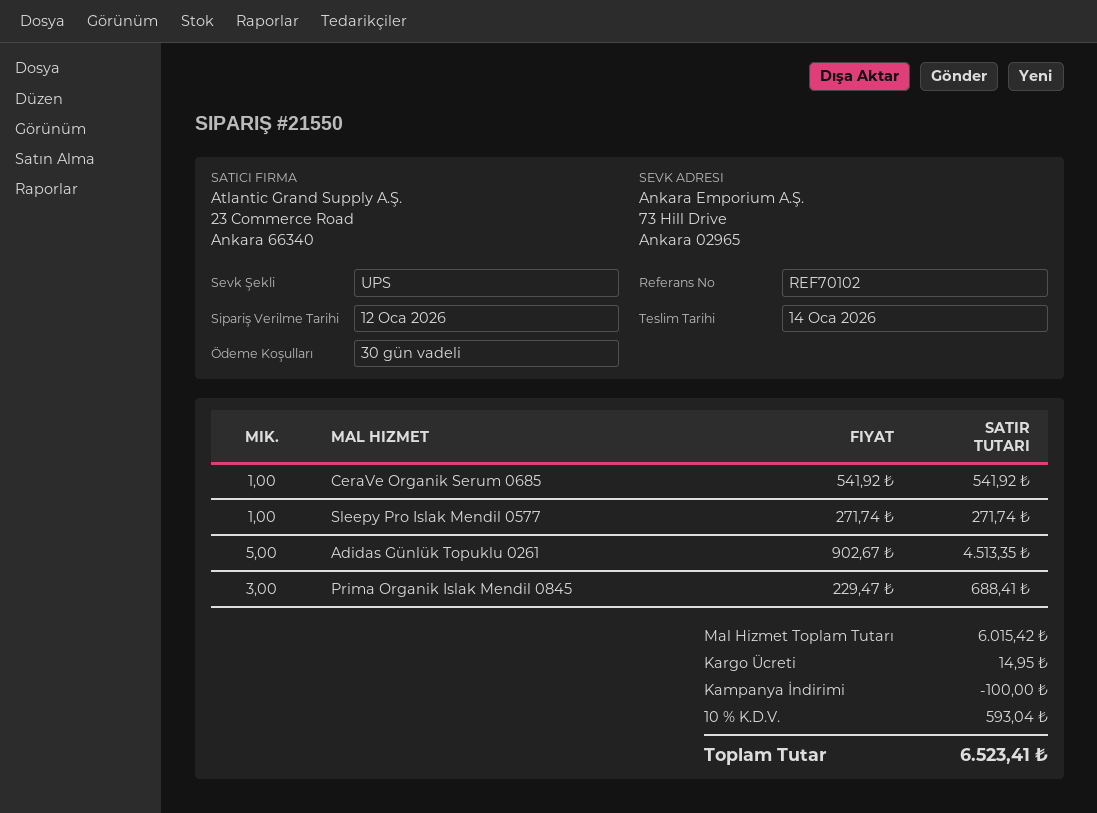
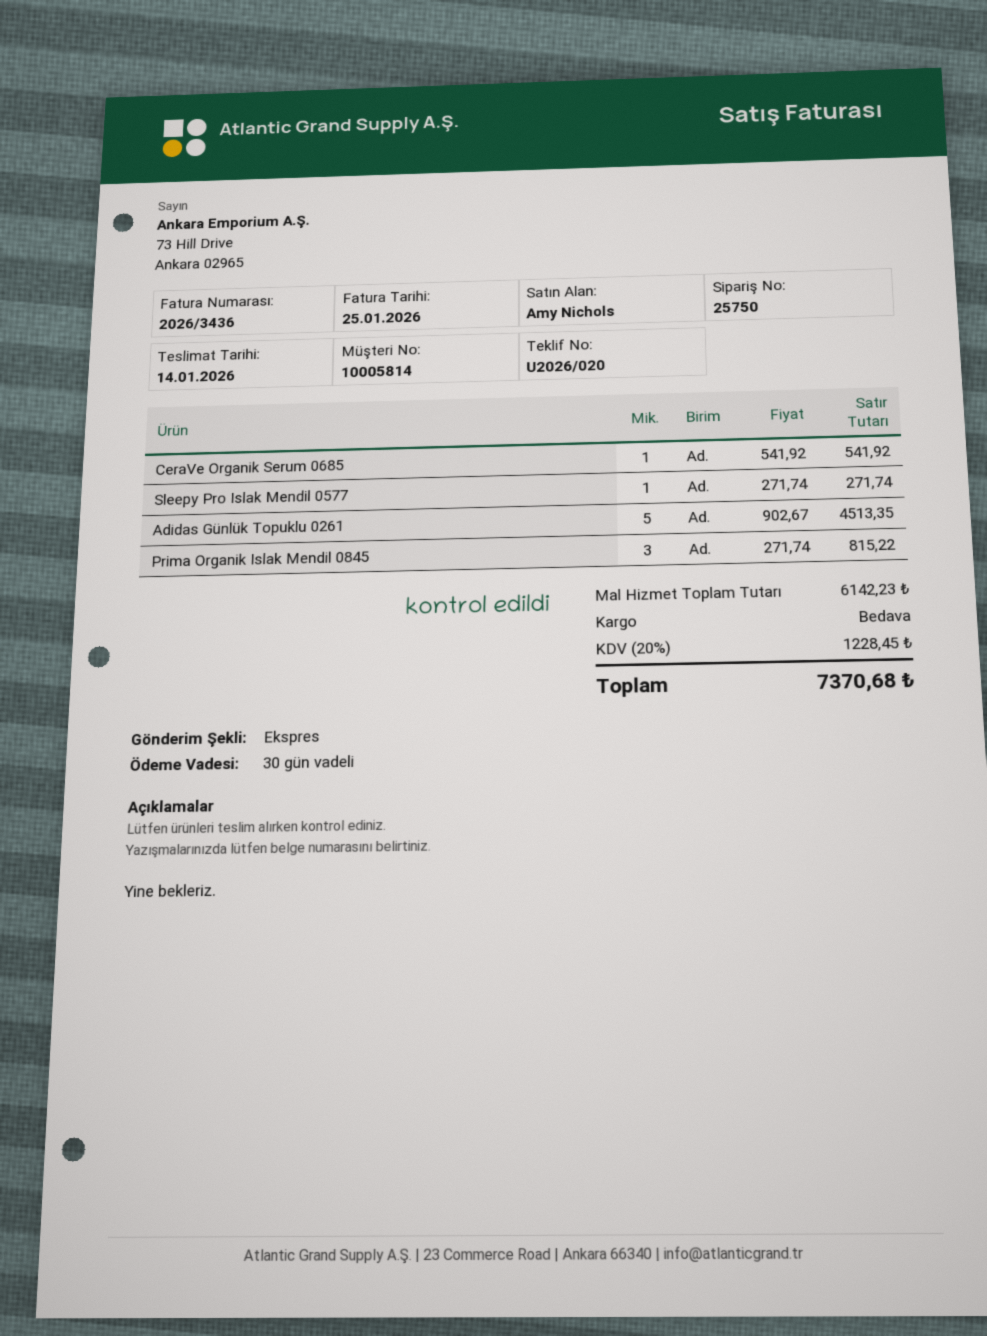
order number: 21550 -> 25750
shipping method: UPS -> express
Prima Organik Islak Mendil 0845: 3 x 229.47 = 688.41 -> 3 x 271.74 = 815.22
subtotal: 6015.42 -> 6142.23
discount: 100.00 -> none
shipping: 14.95 -> 0.00
tax: 10% = 593.04 -> 20% = 1228.45
total: 6523.41 -> 7370.68

